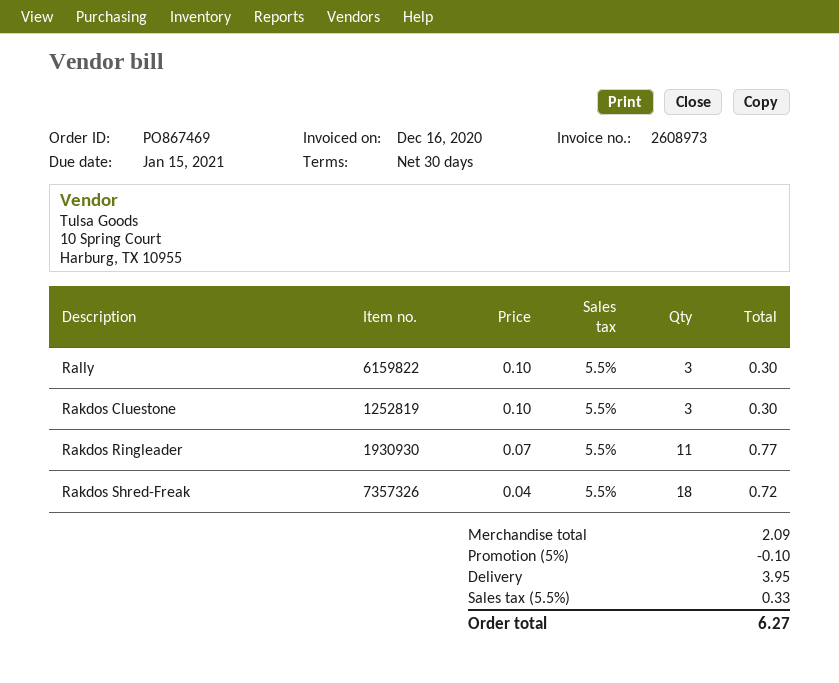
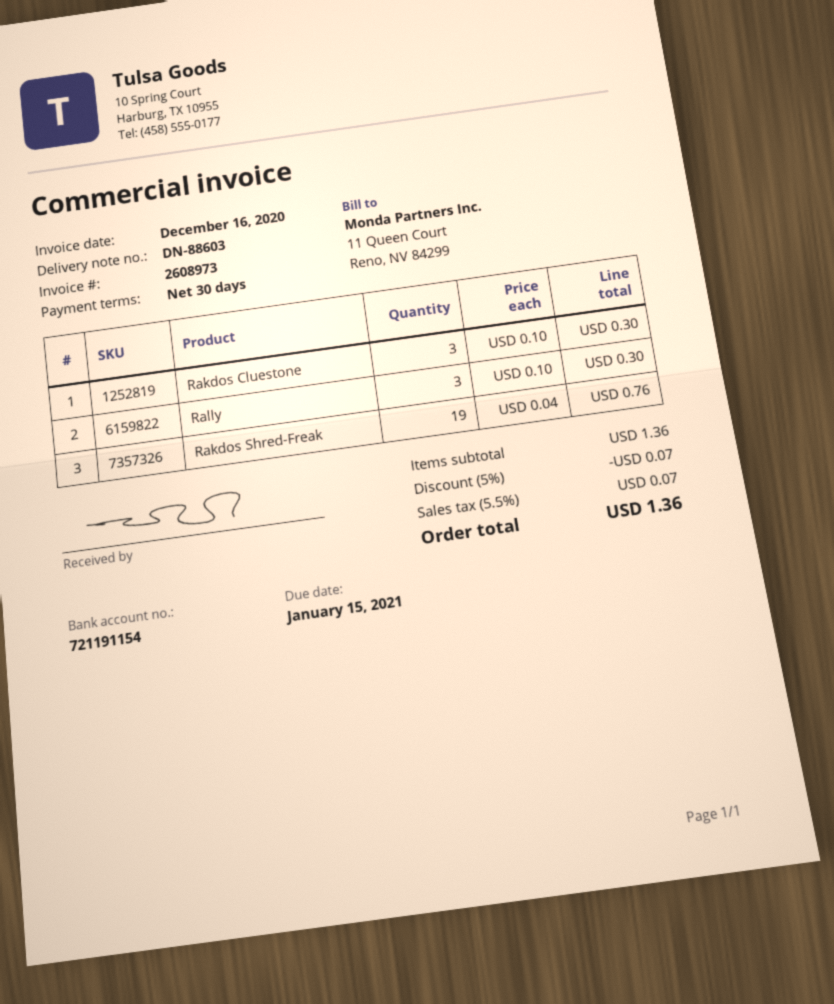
Rakdos Ringleader: 11 x 0.07 = 0.77 -> none
Rakdos Shred-Freak: 18 x 0.04 = 0.72 -> 19 x 0.04 = 0.76
subtotal: 2.09 -> 1.36
discount: 5% = 0.10 -> 5% = 0.07
shipping: 3.95 -> none
tax: 5.5% = 0.33 -> 5.5% = 0.07
total: 6.27 -> 1.36

